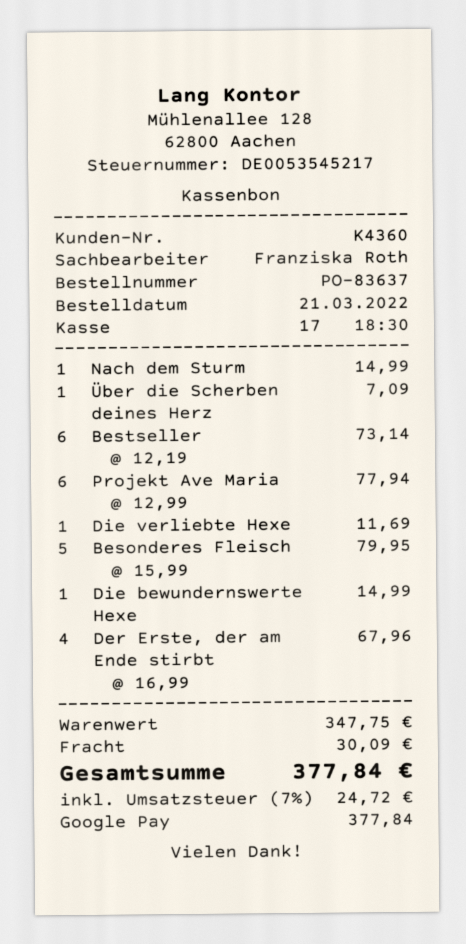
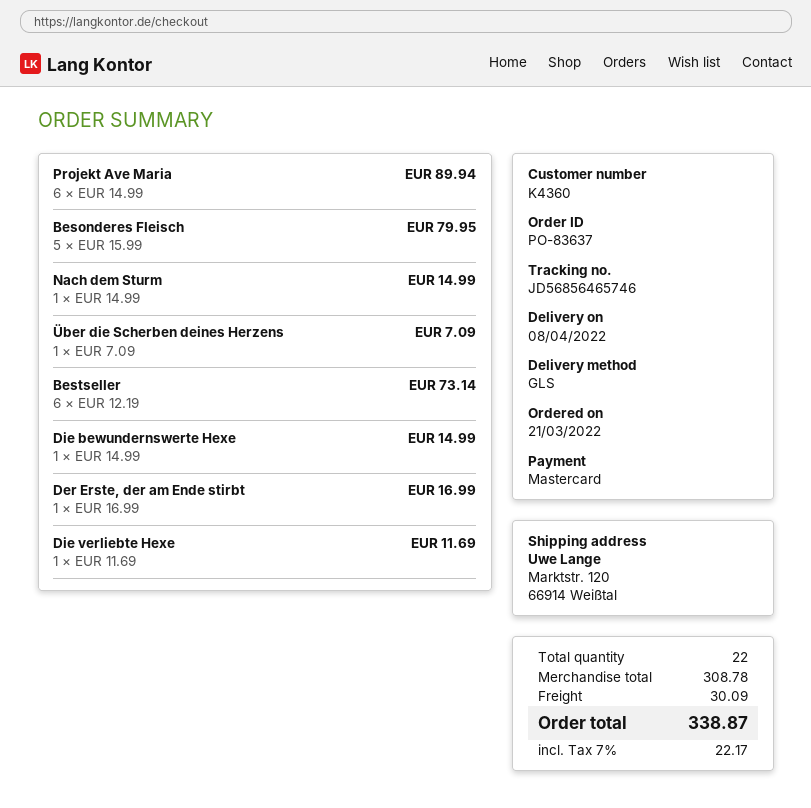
payment method: Google Pay -> Mastercard
Projekt Ave Maria: 6 x 12.99 = 77.94 -> 6 x 14.99 = 89.94
Der Erste, der am Ende stirbt: 4 x 16.99 = 67.96 -> 1 x 16.99 = 16.99
subtotal: 347.75 -> 308.78
tax: 7% = 24.72 -> 7% = 22.17
total: 377.84 -> 338.87

